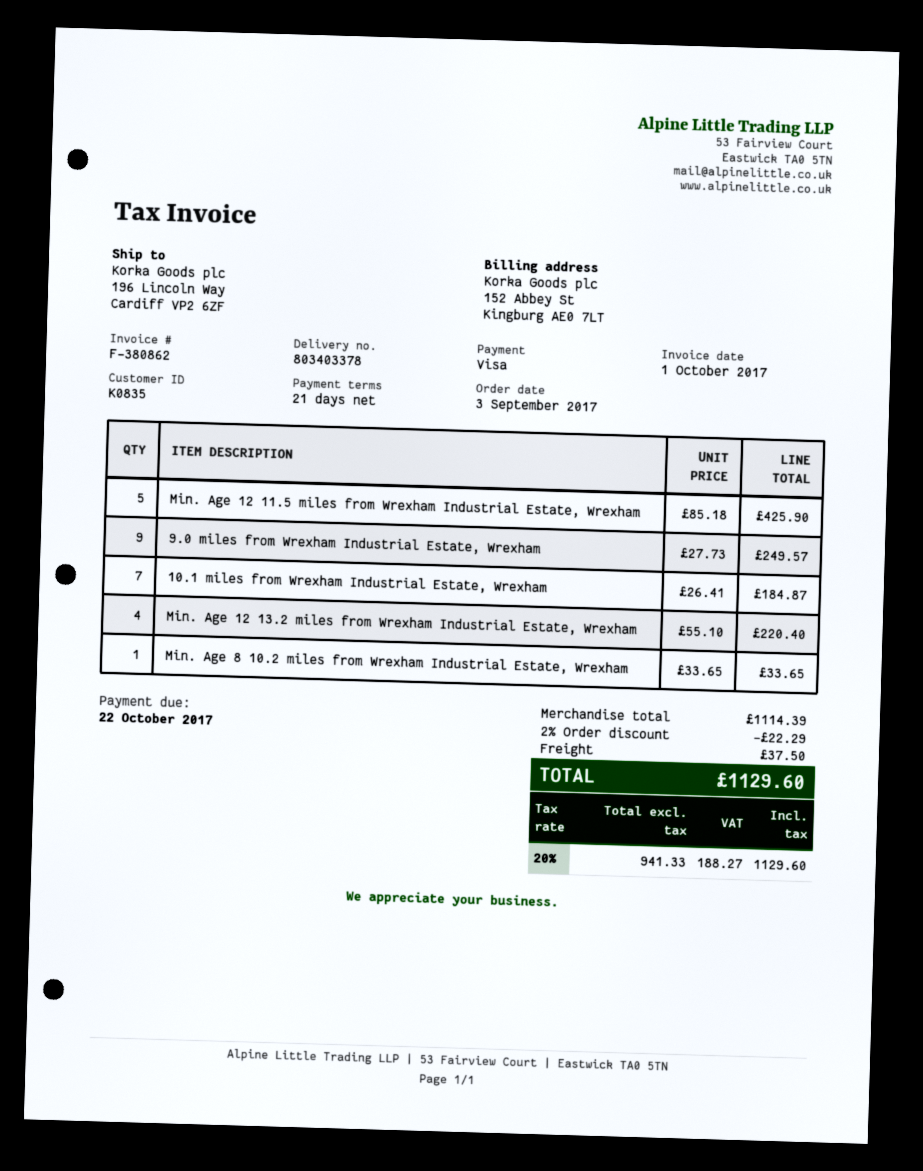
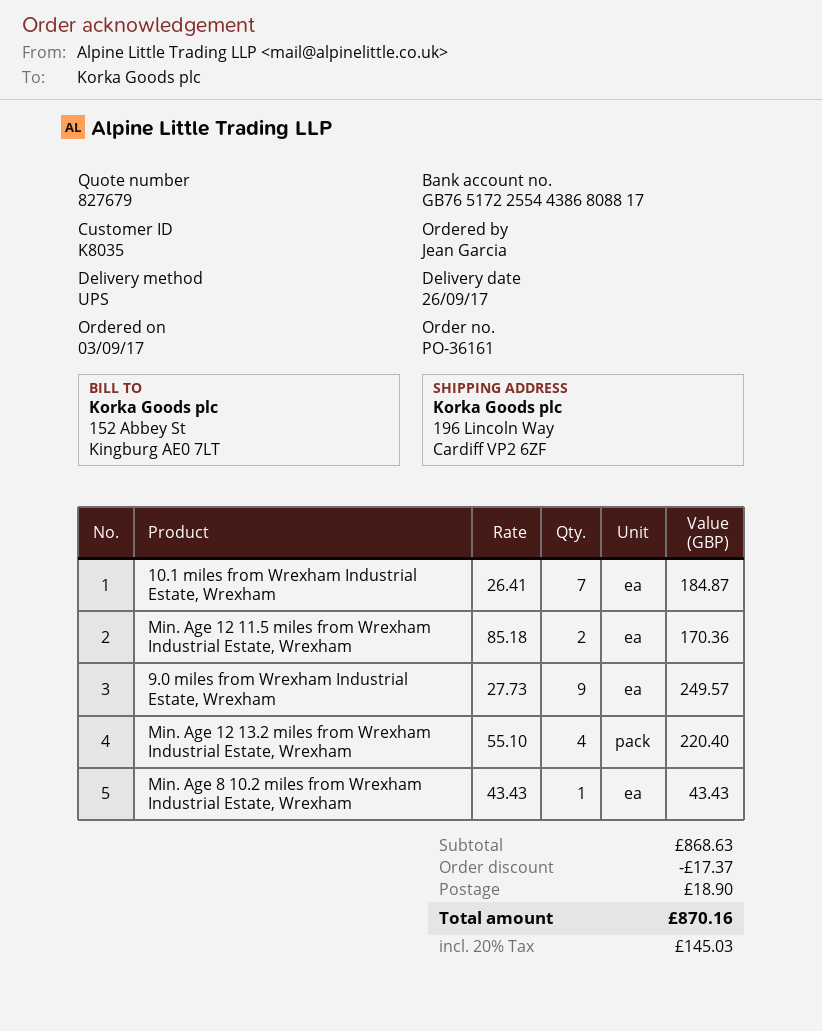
customer number: K0835 -> K8035
Min. Age 12 11.5 miles from Wrexham Industrial Estate, Wrexham: 5 x 85.18 = 425.90 -> 2 x 85.18 = 170.36
Min. Age 8 10.2 miles from Wrexham Industrial Estate, Wrexham: 1 x 33.65 = 33.65 -> 1 x 43.43 = 43.43
subtotal: 1114.39 -> 868.63
discount: 22.29 -> 17.37
shipping: 37.50 -> 18.90
tax: 20% = 188.27 -> 20% = 145.03
total: 1129.60 -> 870.16

